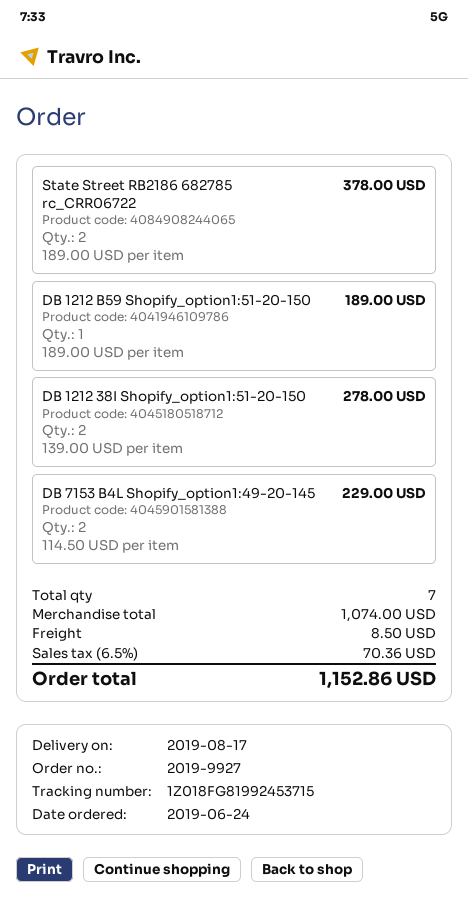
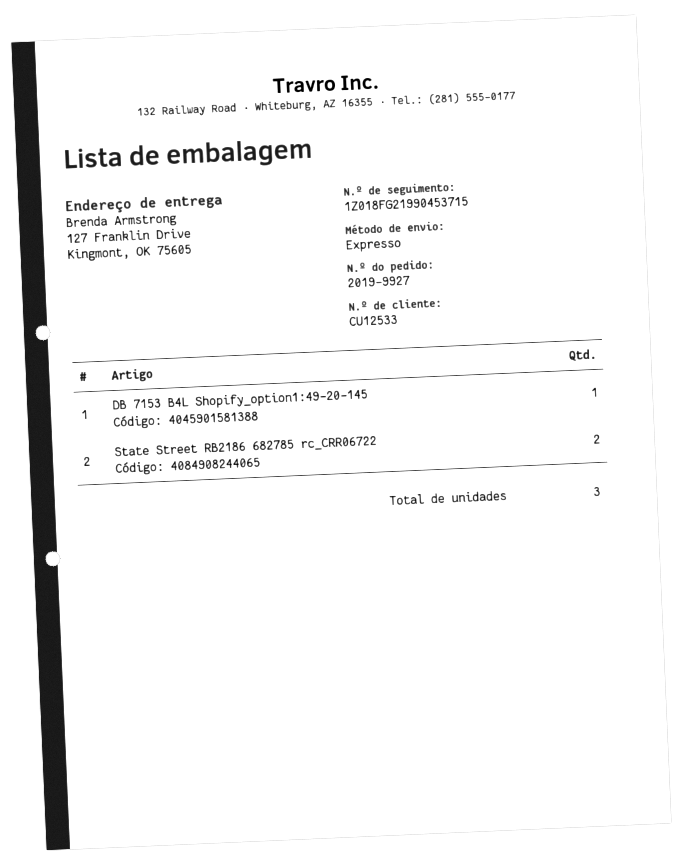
tracking number: 1Z018FG81992453715 -> 1Z018FG21990453715
DB 1212 B59 Shopify_option1:51-20-150: 1 -> none
DB 1212 38I Shopify_option1:51-20-150: 2 -> none
DB 7153 B4L Shopify_option1:49-20-145: 2 -> 1
total quantity: 7 -> 3

